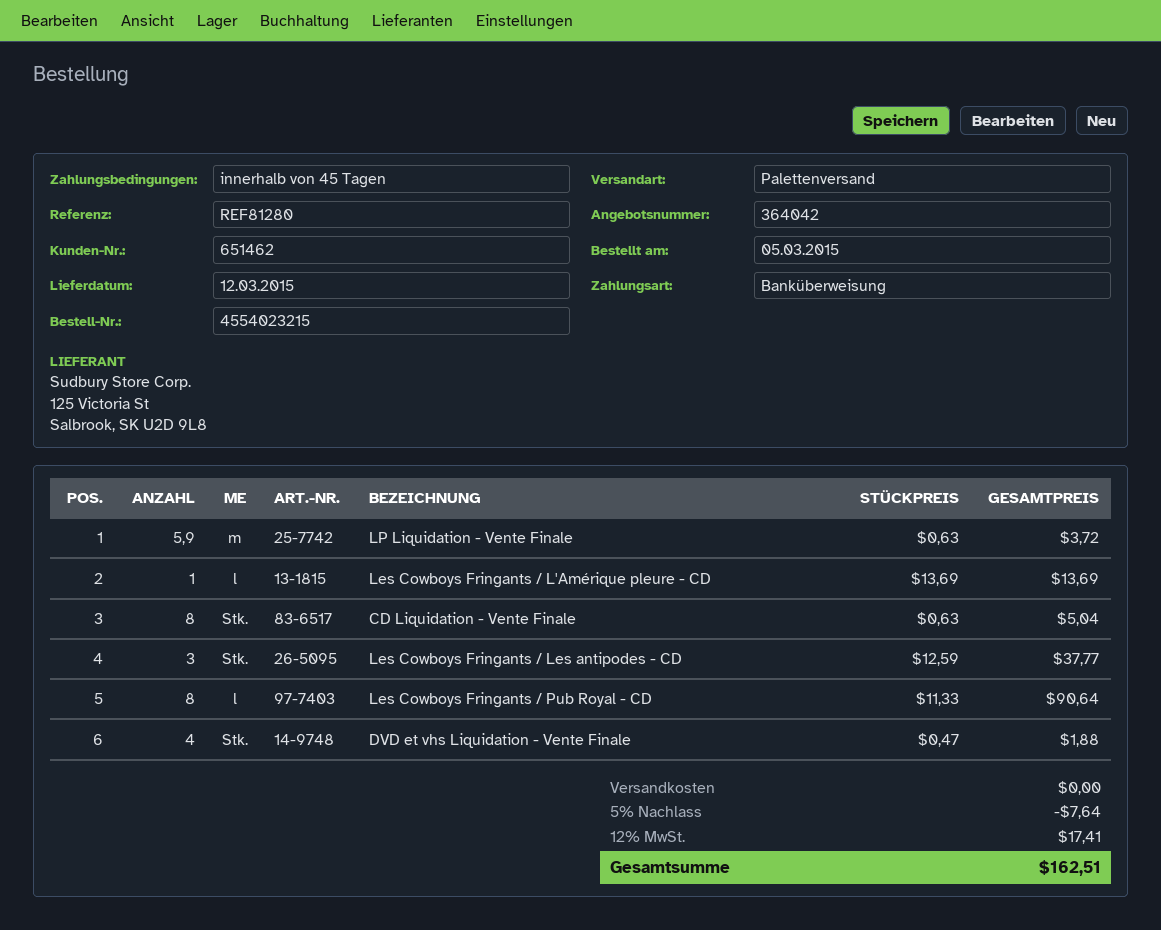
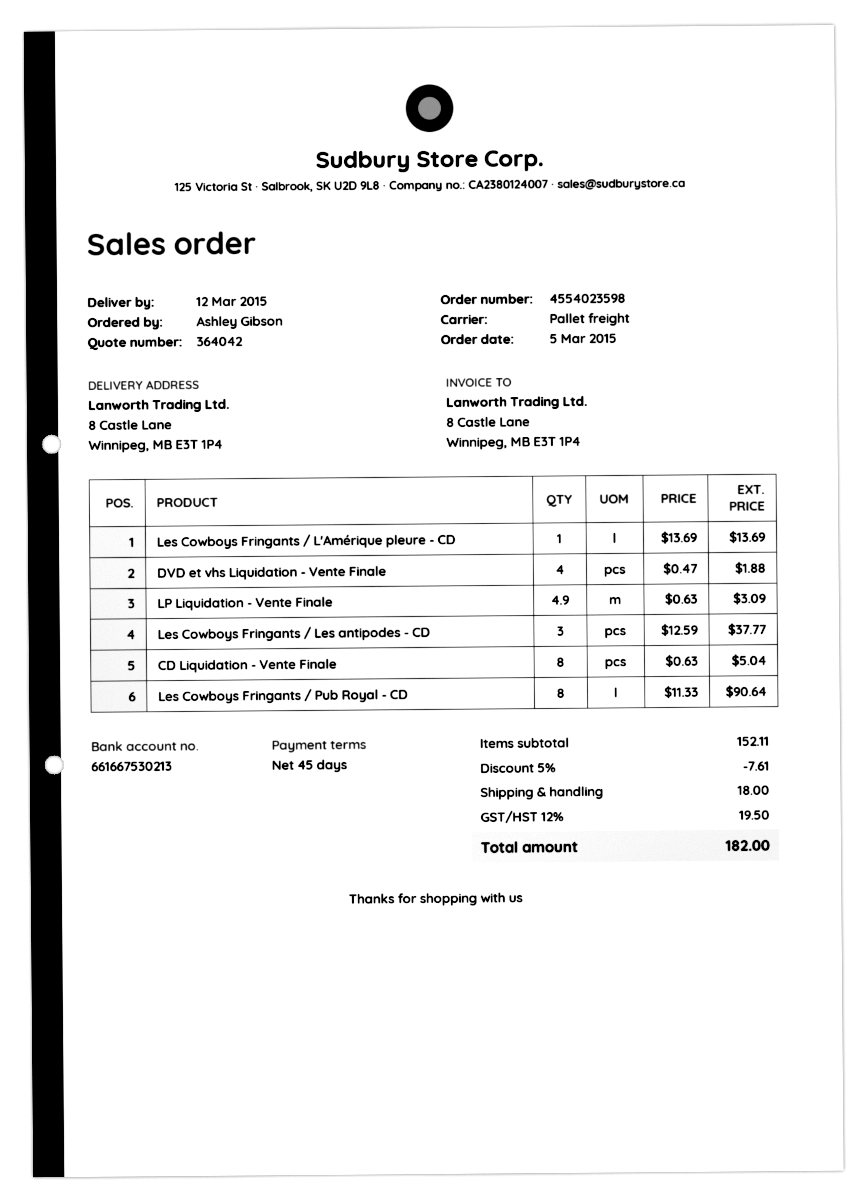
order number: 4554023215 -> 4554023598
LP Liquidation - Vente Finale: 5.9 x 0.63 = 3.72 -> 4.9 x 0.63 = 3.09
discount: 5% = 7.64 -> 5% = 7.61
shipping: 0.00 -> 18.00
tax: 12% = 17.41 -> 12% = 19.50
total: 162.51 -> 182.00

